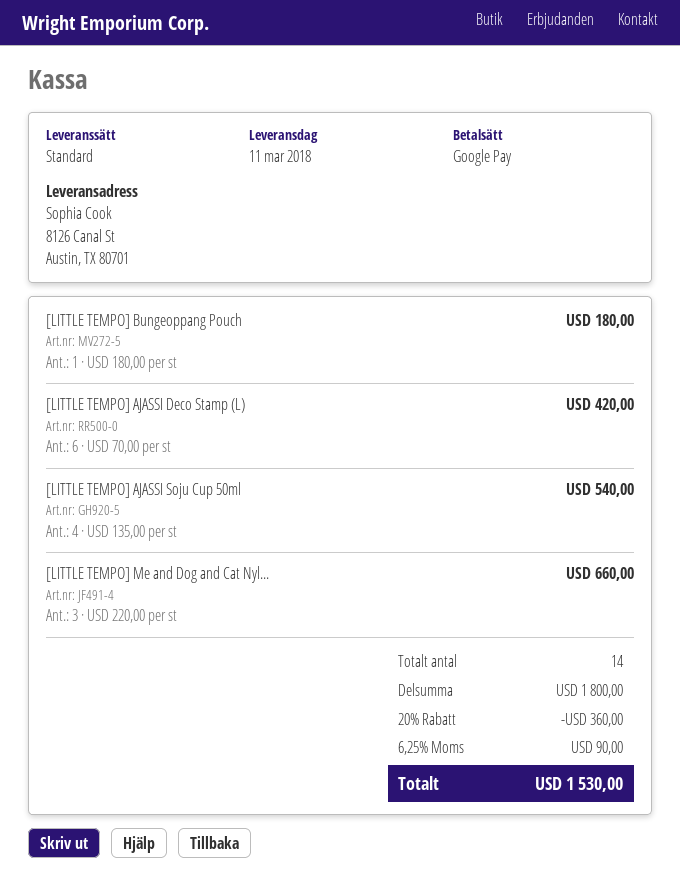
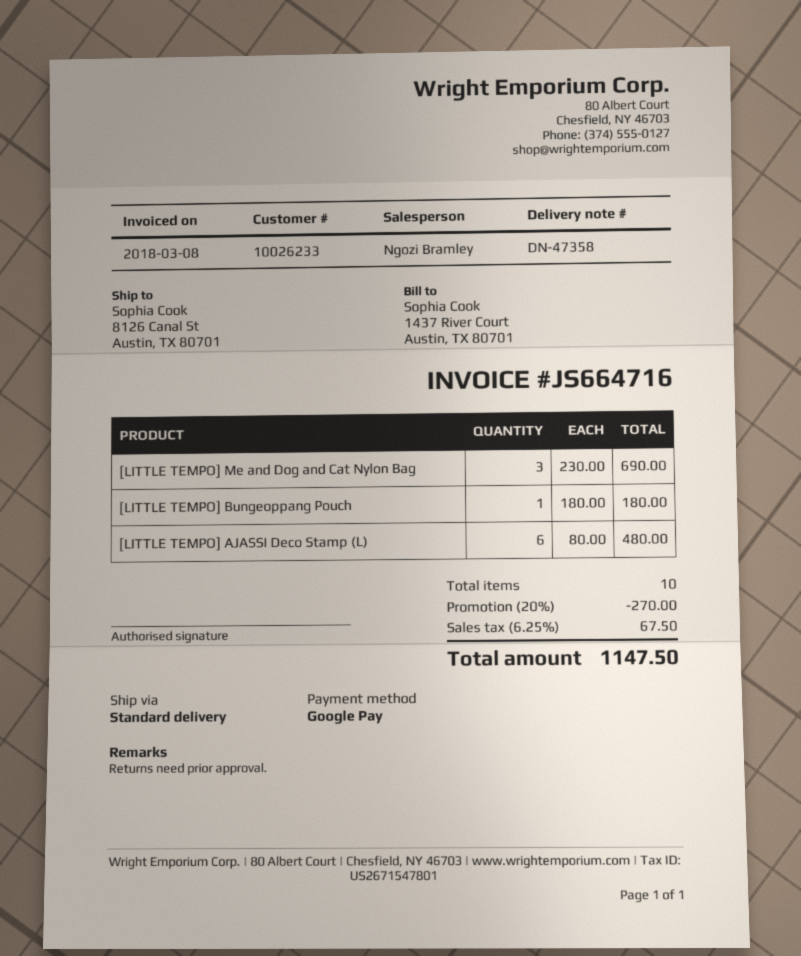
[LITTLE TEMPO] AJASSI Deco Stamp (L): 6 x 70.00 = 420.00 -> 6 x 80.00 = 480.00
[LITTLE TEMPO] AJASSI Soju Cup 50ml: 4 x 135.00 = 540.00 -> none
[LITTLE TEMPO] Me and Dog and Cat Nyl...: 3 x 220.00 = 660.00 -> 3 x 230.00 = 690.00
total quantity: 14 -> 10
discount: 20% = 360.00 -> 20% = 270.00
tax: 6.25% = 90.00 -> 6.25% = 67.50
total: 1530.00 -> 1147.50

